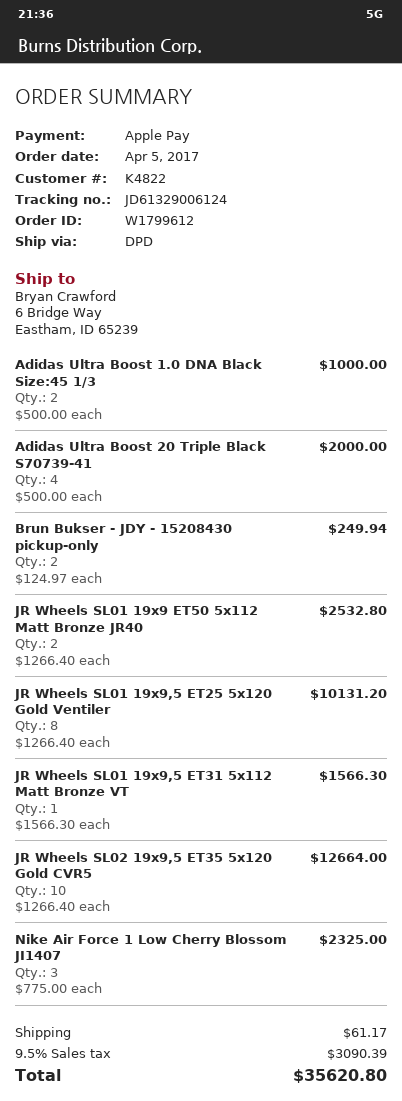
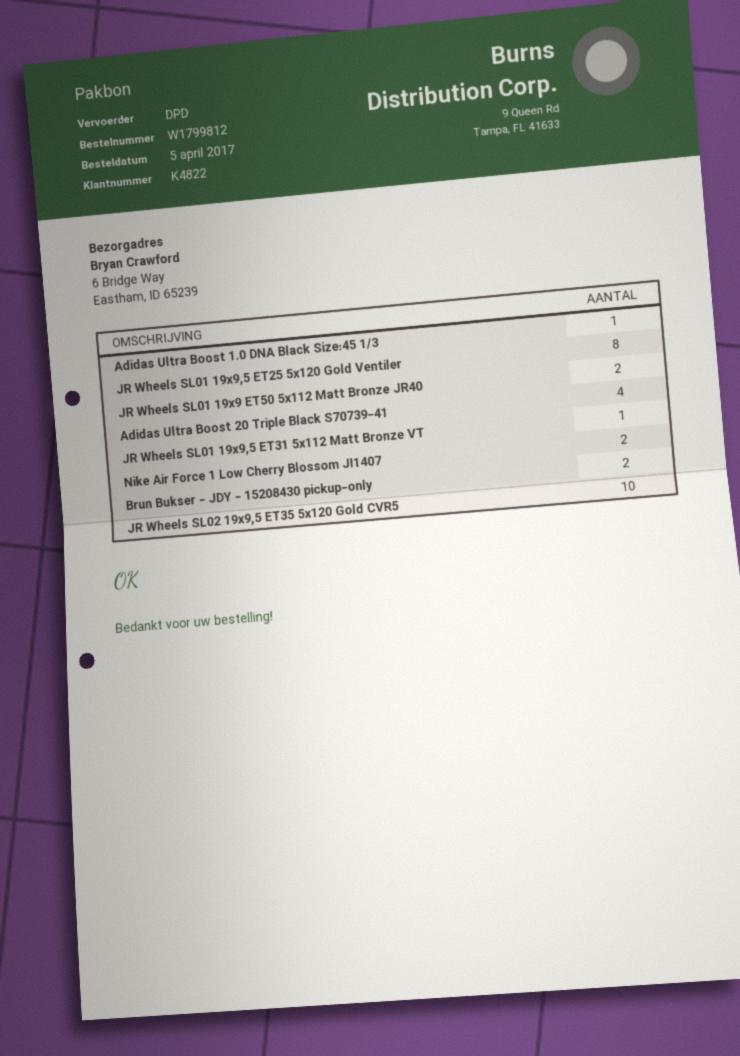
order number: W1799612 -> W1799812
Adidas Ultra Boost 1.0 DNA Black Size:45 1/3: 2 -> 1
Nike Air Force 1 Low Cherry Blossom JI1407: 3 -> 2

